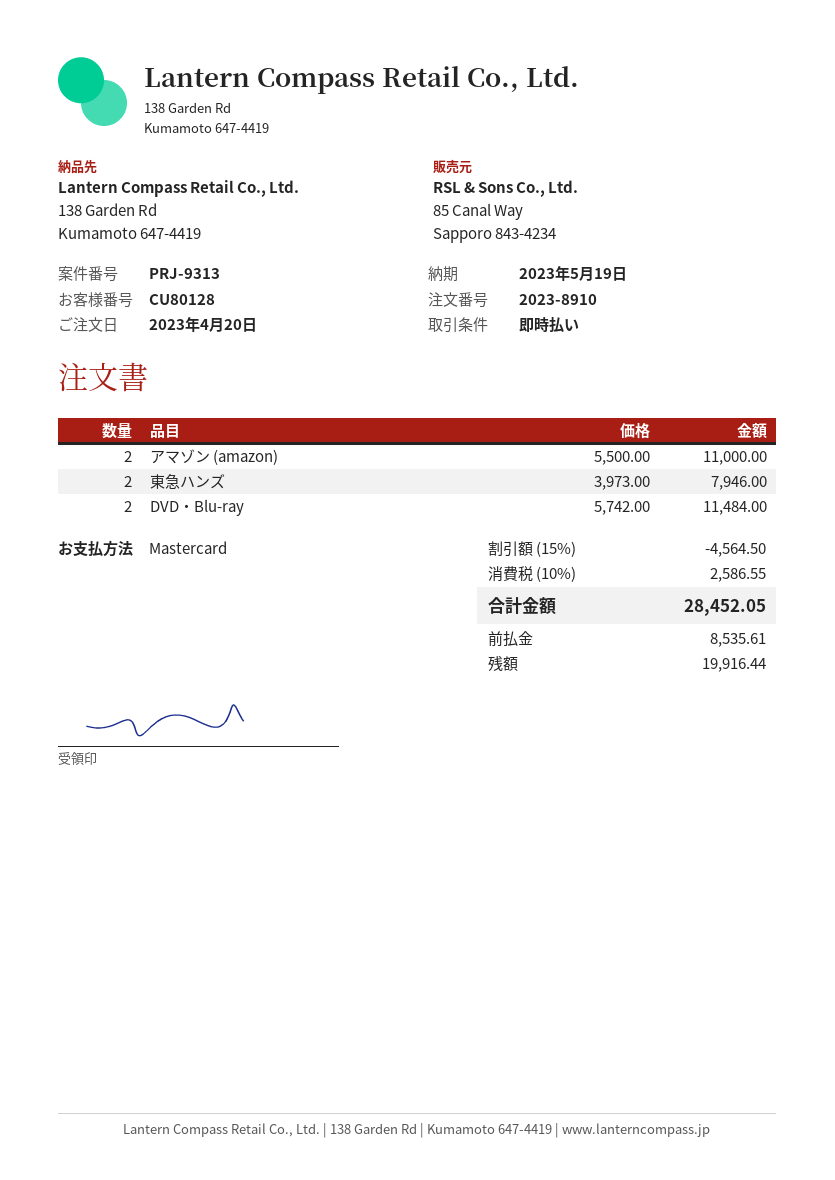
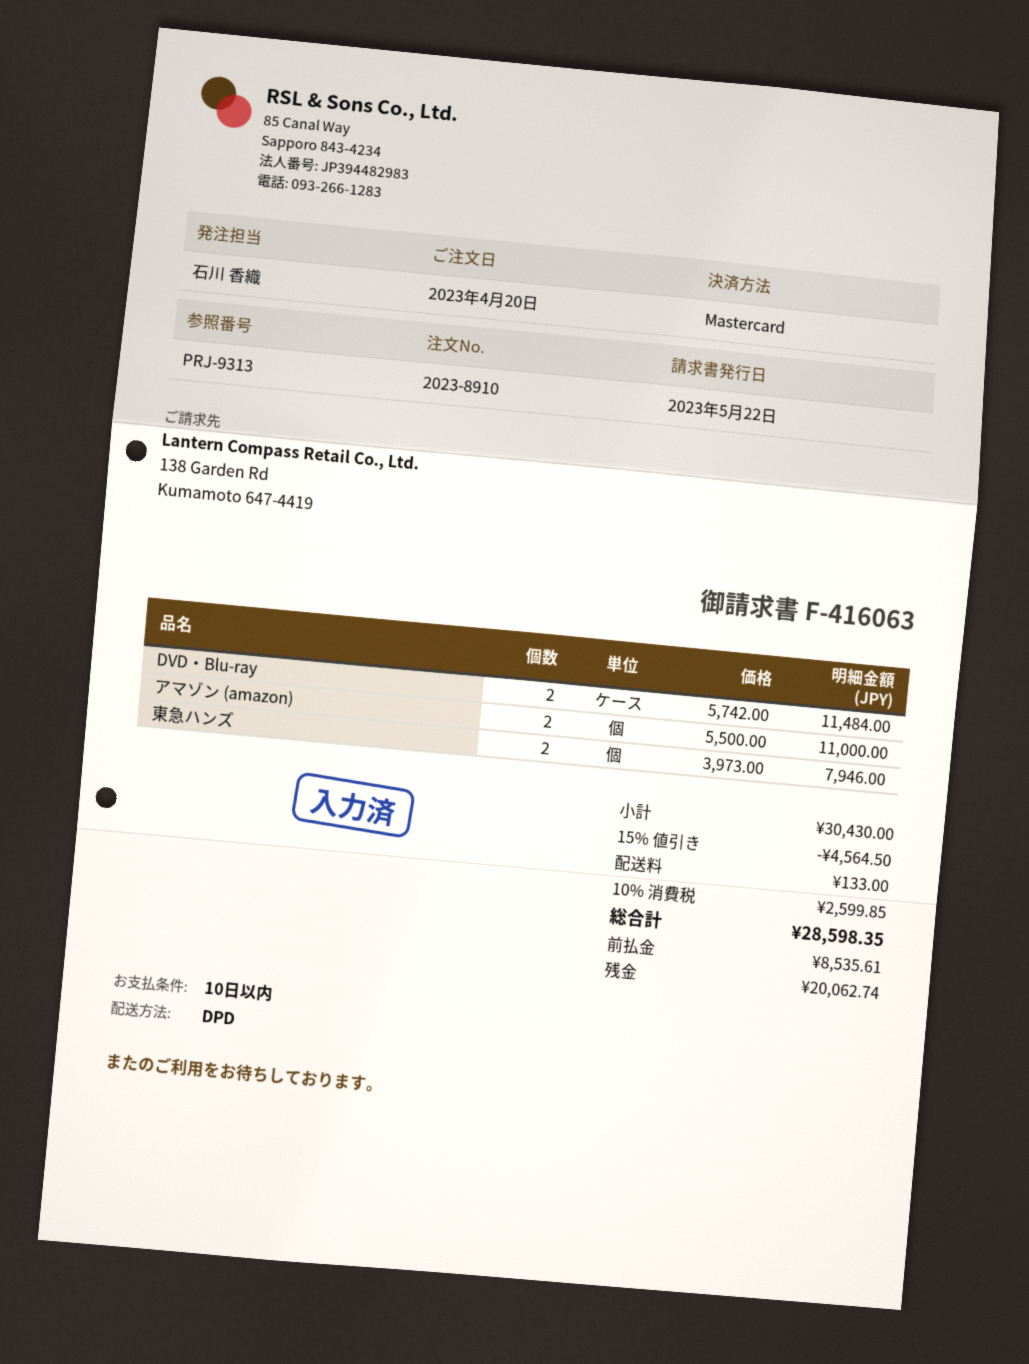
payment terms: on receipt -> 10 days
shipping: none -> 133.00
tax: 10% = 2586.55 -> 10% = 2599.85
total: 28452.05 -> 28598.35
balance: 19916.44 -> 20062.74

